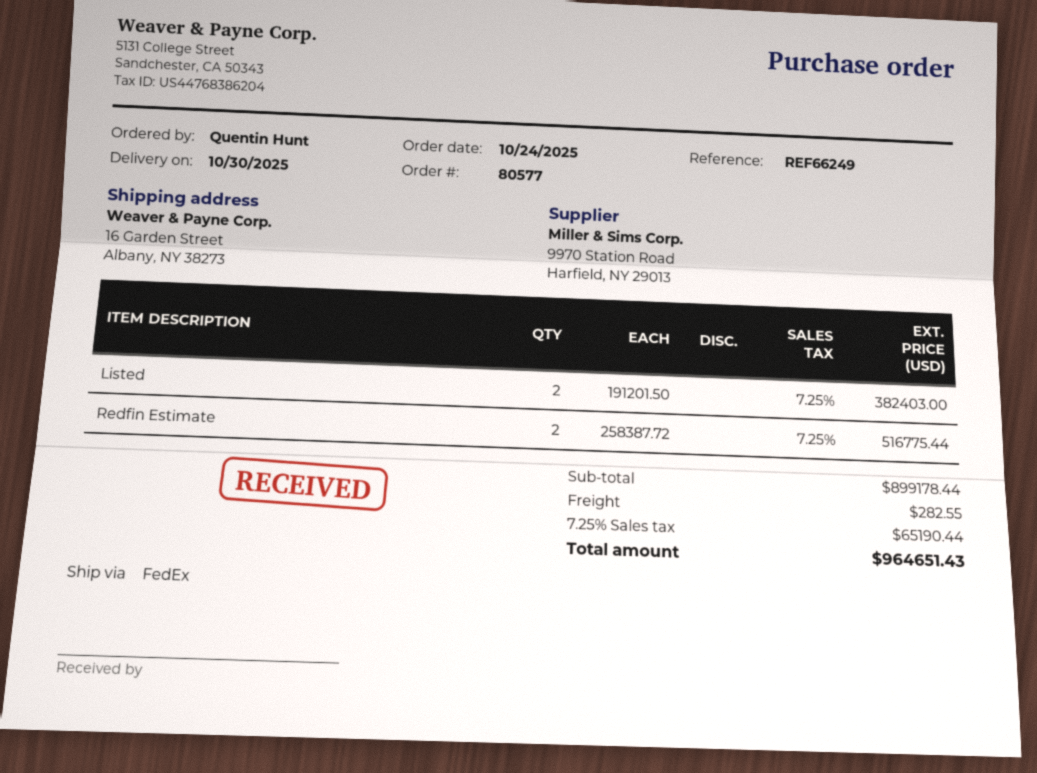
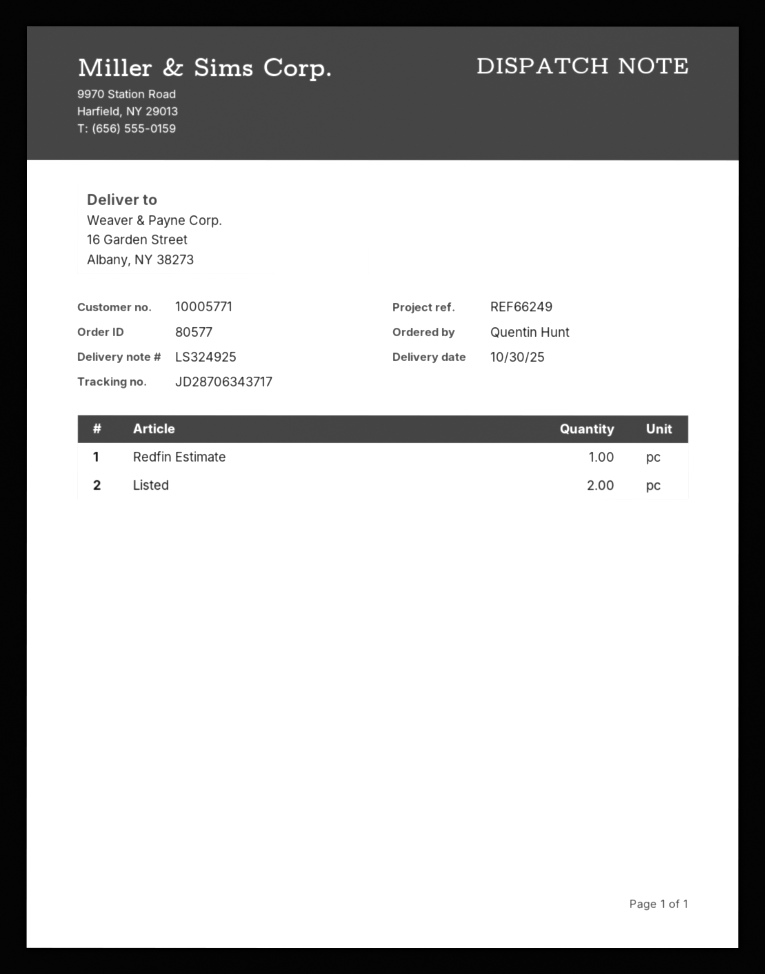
Redfin Estimate: 2 -> 1

